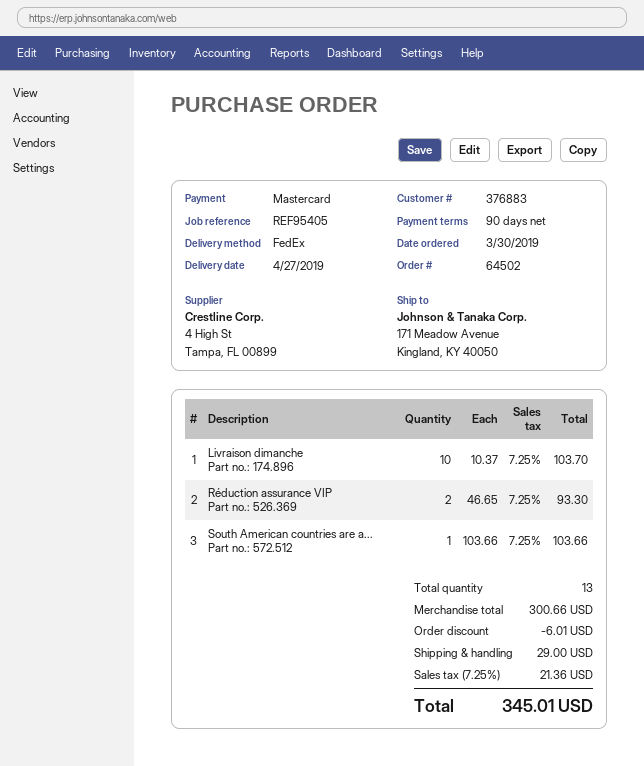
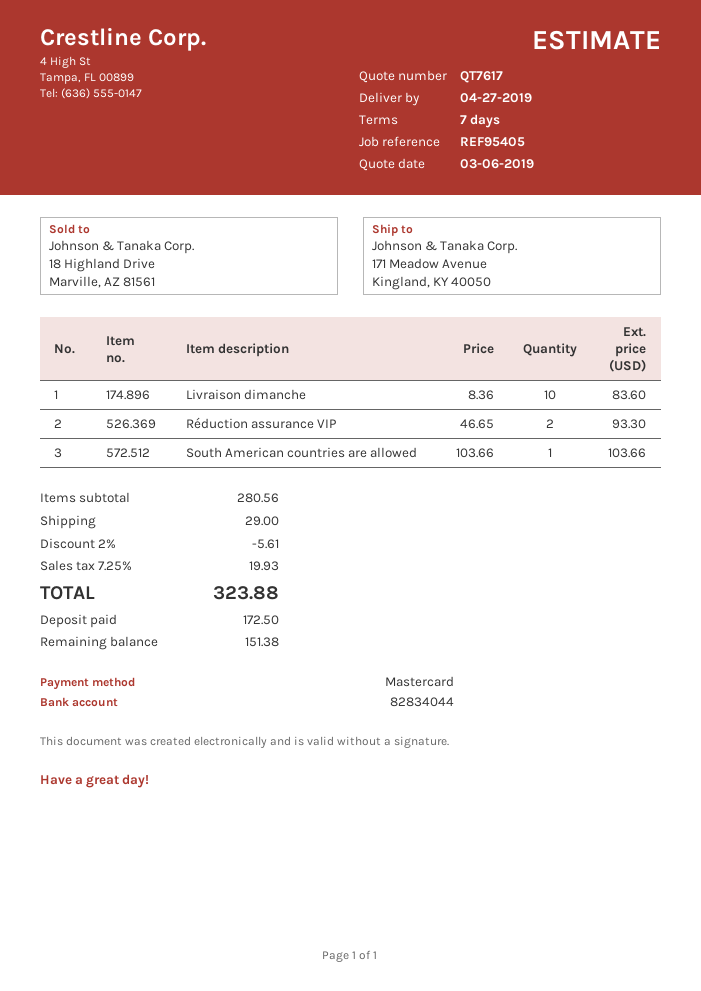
payment terms: 90 days -> 7 days
Livraison dimanche: 10 x 10.37 = 103.70 -> 10 x 8.36 = 83.60
subtotal: 300.66 -> 280.56
discount: 6.01 -> 5.61
tax: 7.25% = 21.36 -> 7.25% = 19.93
total: 345.01 -> 323.88

